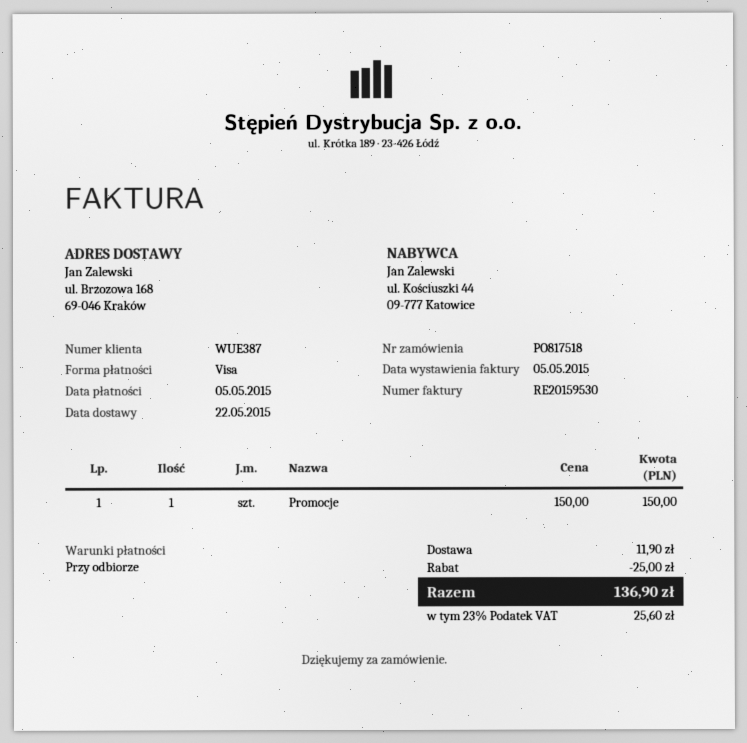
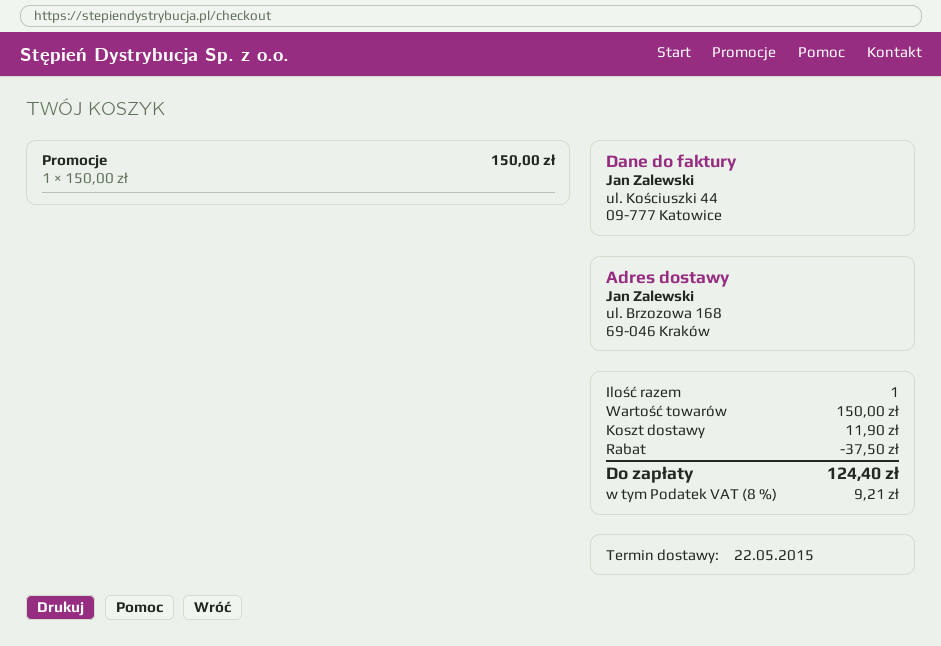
discount: 25.00 -> 37.50
tax: 23% = 25.60 -> 8% = 9.21
total: 136.90 -> 124.40

